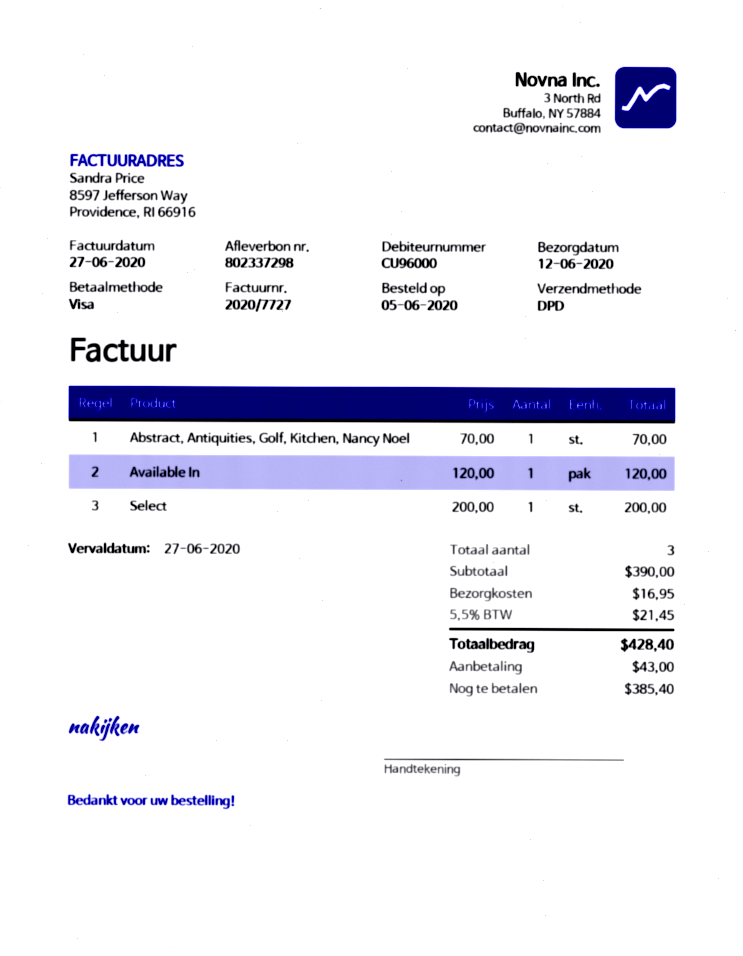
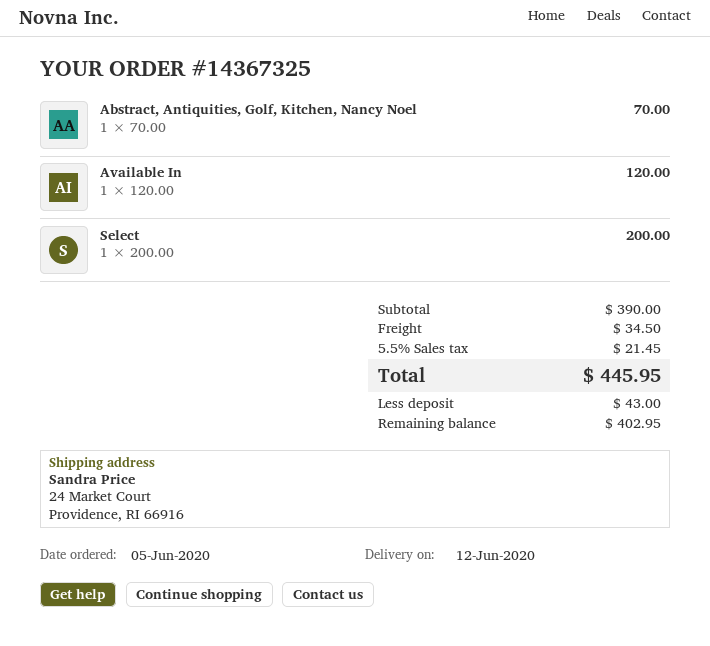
shipping: 16.95 -> 34.50
total: 428.40 -> 445.95
balance: 385.40 -> 402.95

